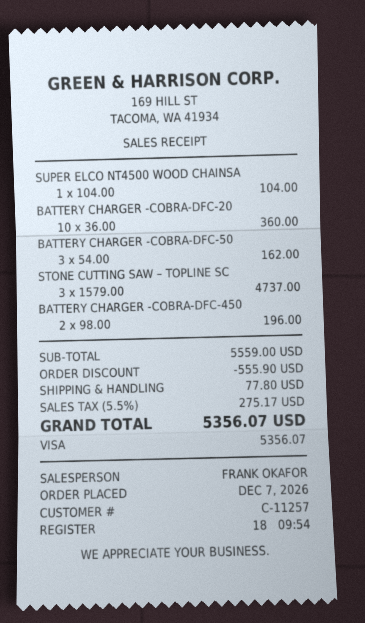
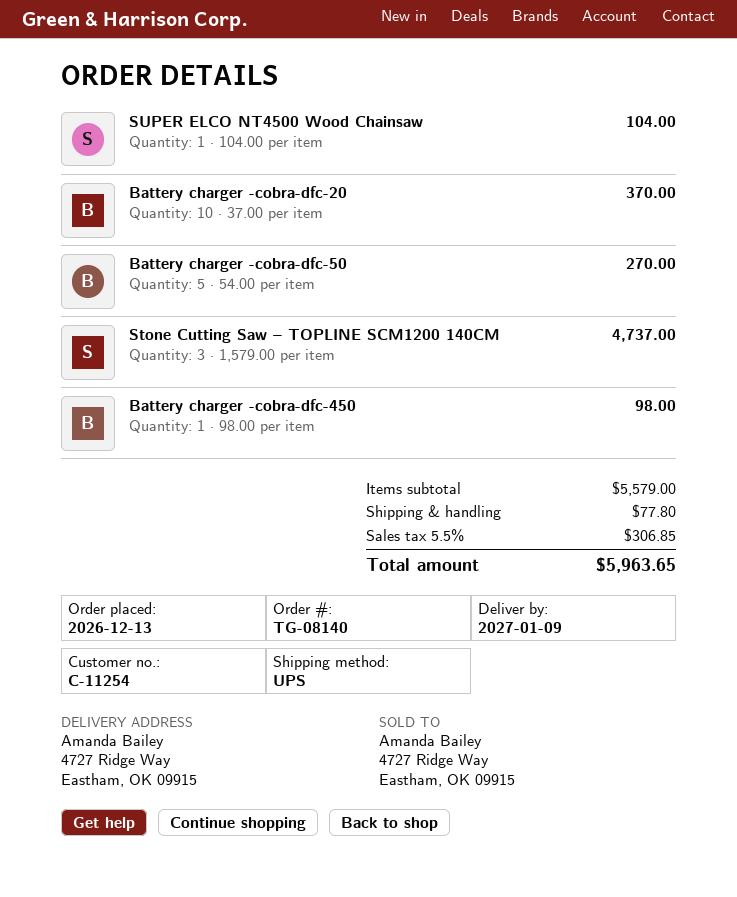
order date: 2026-12-07 -> 2026-12-13
customer number: C-11257 -> C-11254
BATTERY CHARGER -COBRA-DFC-20: 10 x 36.00 = 360.00 -> 10 x 37.00 = 370.00
BATTERY CHARGER -COBRA-DFC-50: 3 x 54.00 = 162.00 -> 5 x 54.00 = 270.00
BATTERY CHARGER -COBRA-DFC-450: 2 x 98.00 = 196.00 -> 1 x 98.00 = 98.00
subtotal: 5559.00 -> 5579.00
discount: 555.90 -> none
tax: 5.5% = 275.17 -> 5.5% = 306.85
total: 5356.07 -> 5963.65

